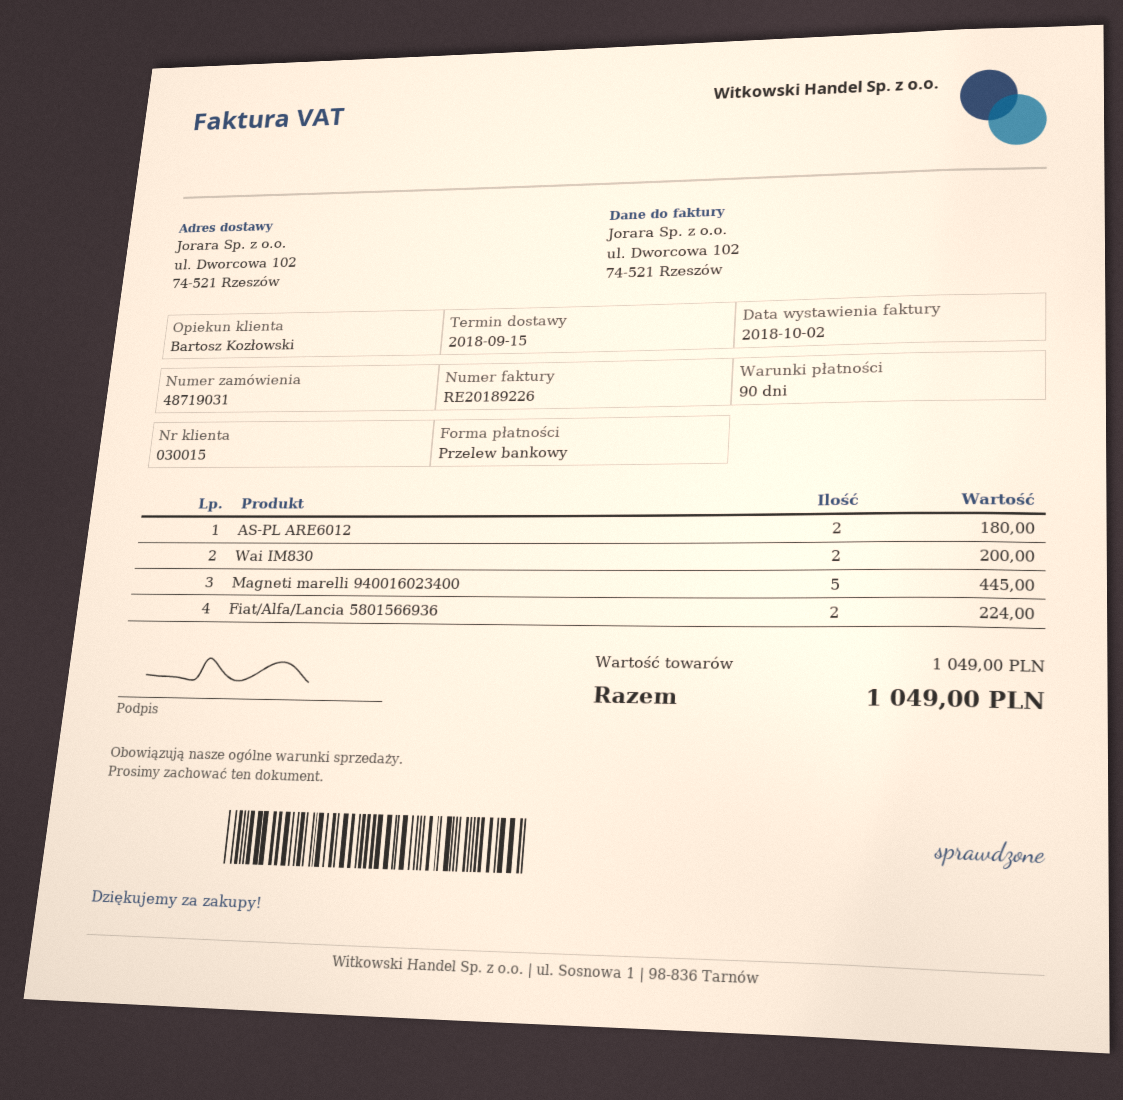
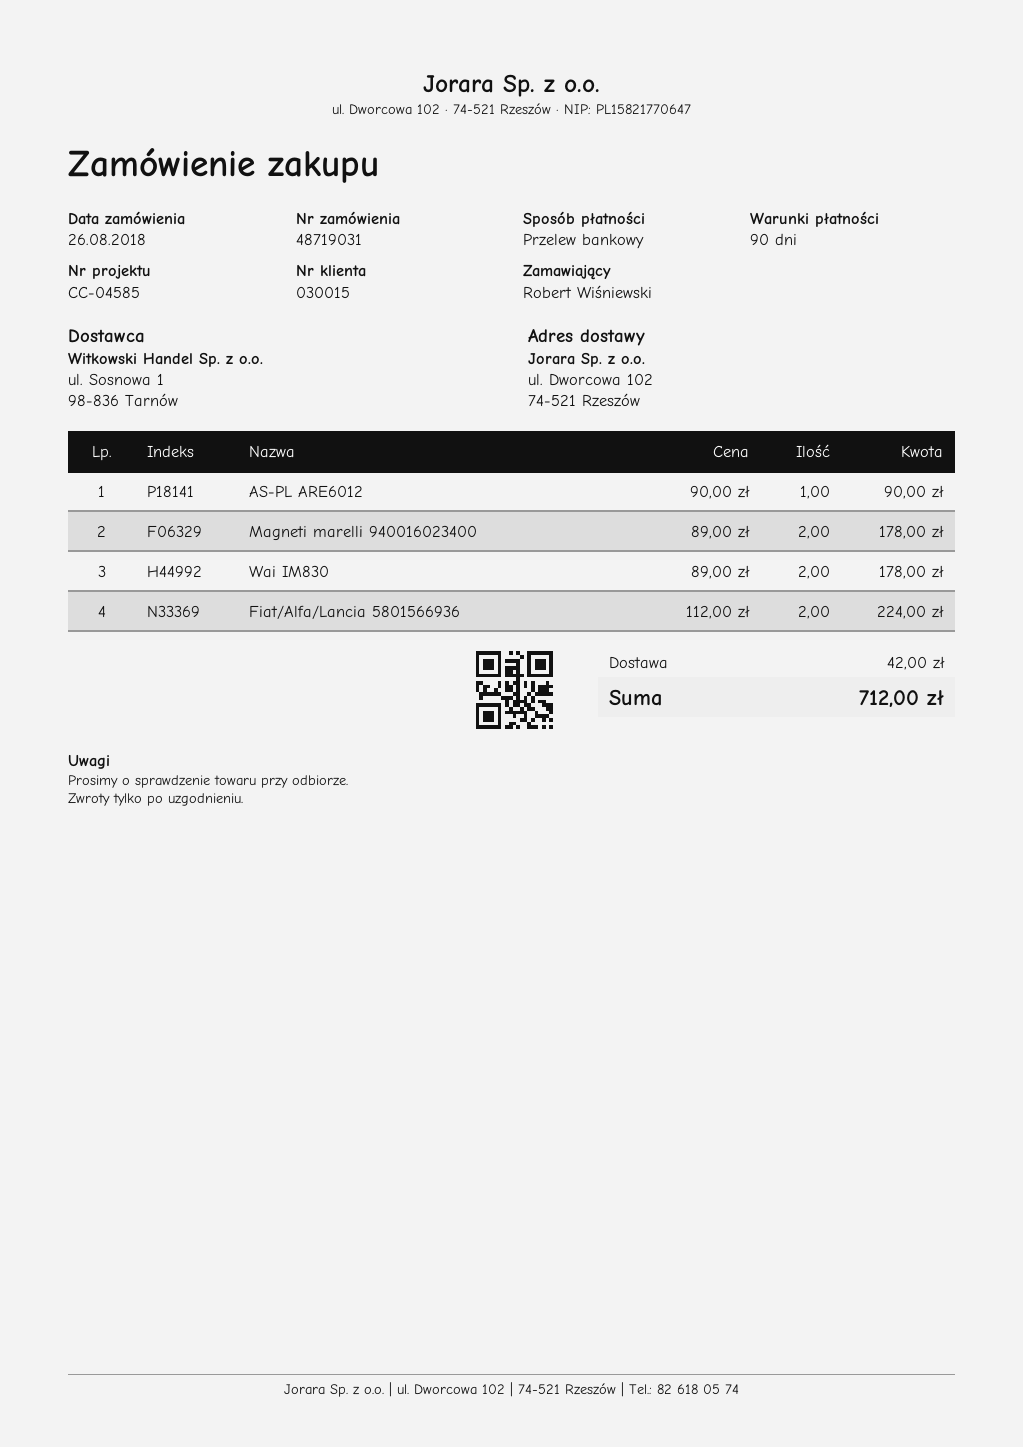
AS-PL ARE6012: 2 for 180.00 -> 1 for 90.00
Wai IM830: 2 for 200.00 -> 2 for 178.00
Magneti marelli 940016023400: 5 for 445.00 -> 2 for 178.00
shipping: none -> 42.00
total: 1049.00 -> 712.00

